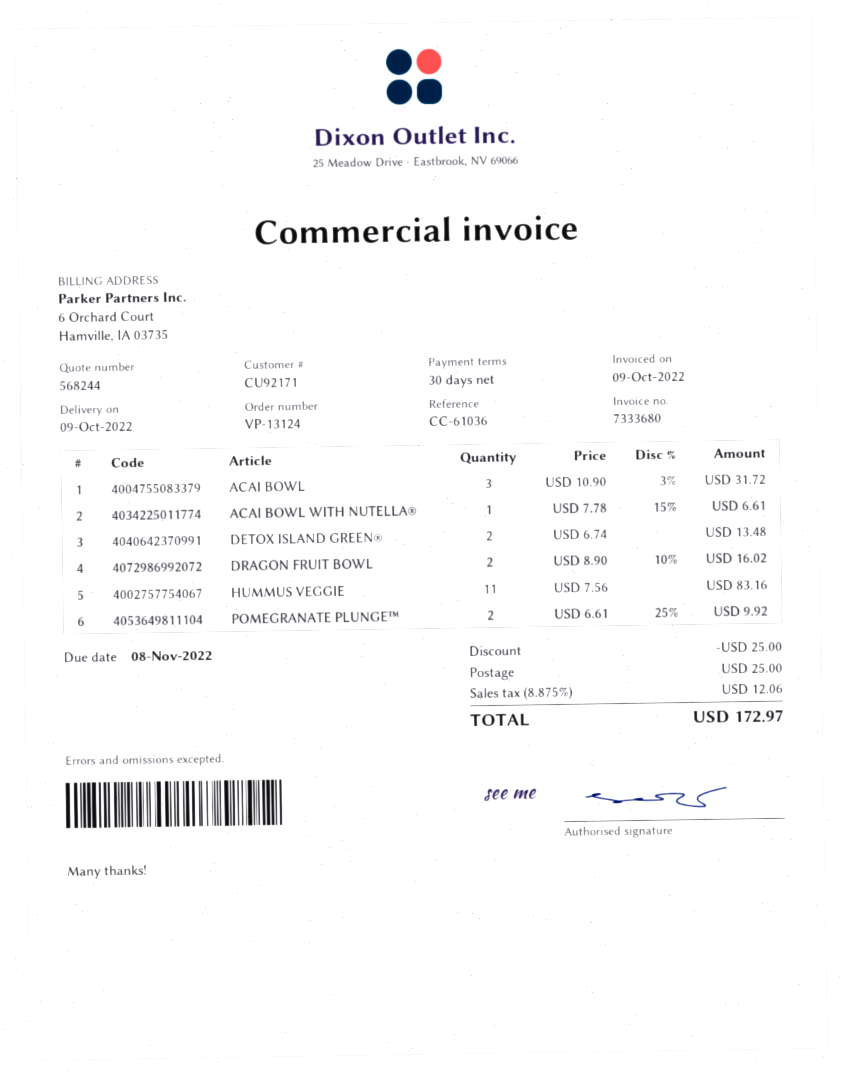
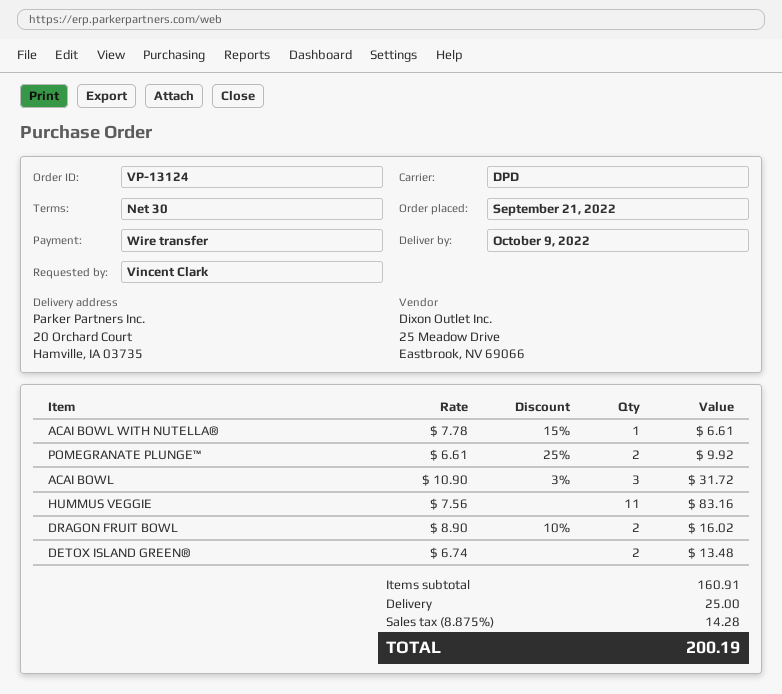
discount: 25.00 -> none
tax: 8.875% = 12.06 -> 8.875% = 14.28
total: 172.97 -> 200.19

